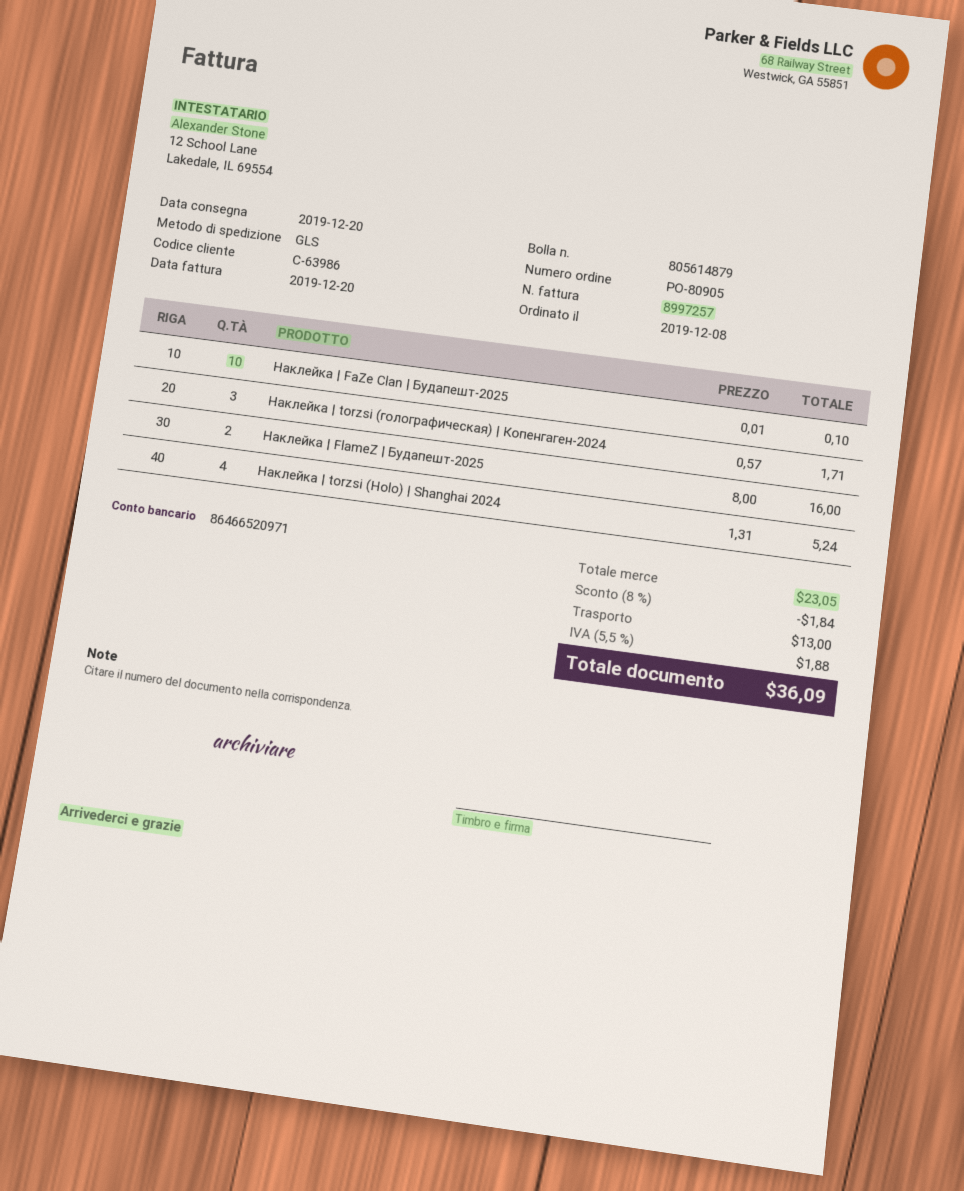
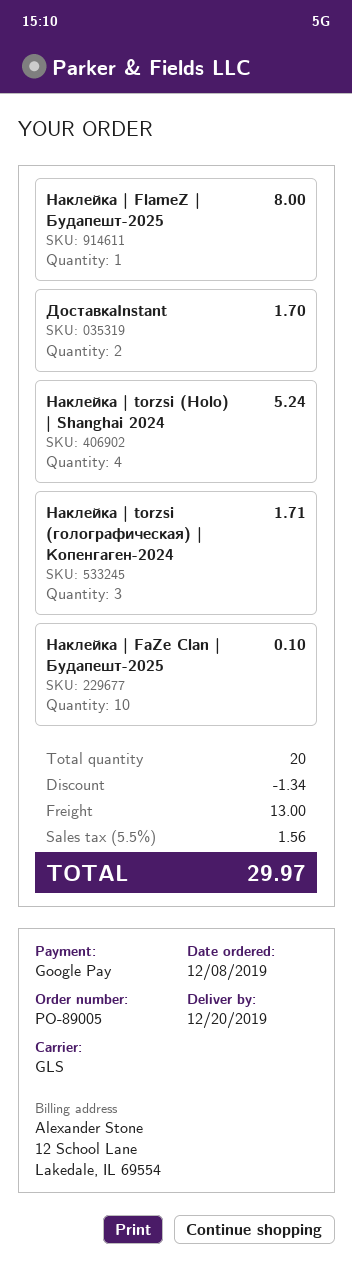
order number: PO-80905 -> PO-89005
Наклейка | FlameZ | Будапешт-2025: 2 for 16.00 -> 1 for 8.00
ДоставкаInstant: none -> 2 for 1.70
discount: 1.84 -> 1.34
tax: 5.5% = 1.88 -> 5.5% = 1.56
total: 36.09 -> 29.97

